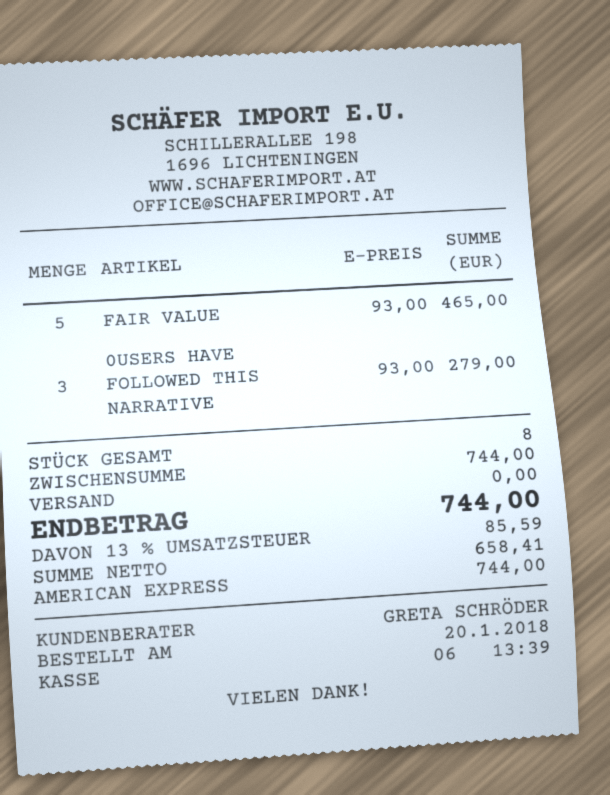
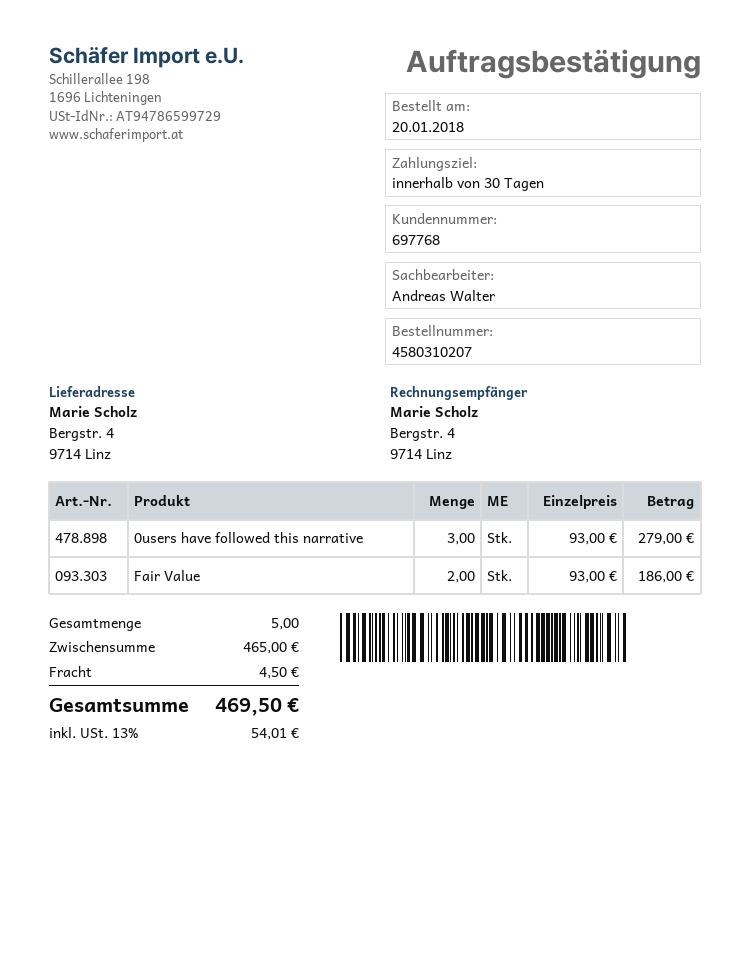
sales rep: GRETA SCHRÖDER -> Andreas Walter
FAIR VALUE: 5 x 93.00 = 465.00 -> 2 x 93.00 = 186.00
total quantity: 8 -> 5
subtotal: 744.00 -> 465.00
shipping: 0.00 -> 4.50
tax: 13% = 85.59 -> 13% = 54.01
total: 744.00 -> 469.50

